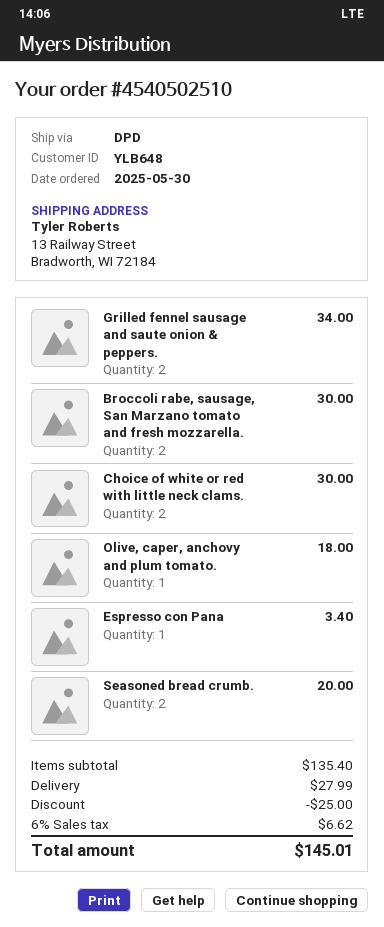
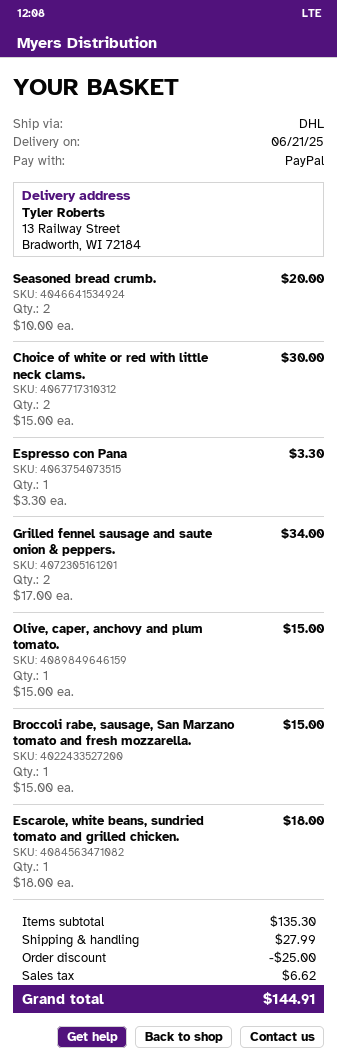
shipping method: DPD -> DHL
Broccoli rabe, sausage, San Marzano tomato and fresh mozzarella.: 2 for 30.00 -> 1 for 15.00
Olive, caper, anchovy and plum tomato.: 1 for 18.00 -> 1 for 15.00
Espresso con Pana: 1 for 3.40 -> 1 for 3.30
Escarole, white beans, sundried tomato and grilled chicken.: none -> 1 for 18.00
subtotal: 135.40 -> 135.30
total: 145.01 -> 144.91

